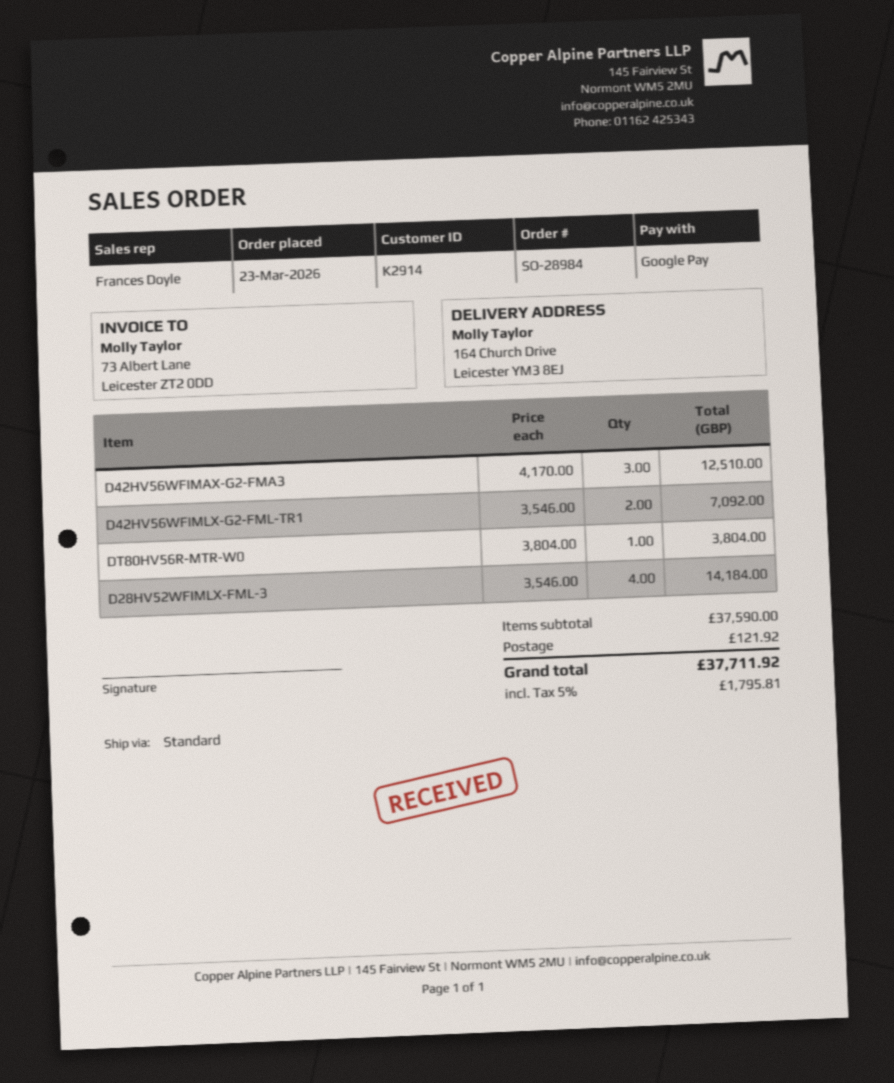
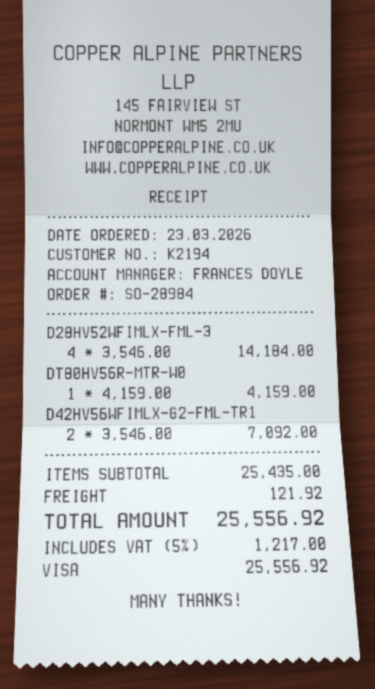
customer number: K2914 -> K2194
payment method: Google Pay -> Visa
D42HV56WFIMAX-G2-FMA3: 3 x 4170.00 = 12510.00 -> none
DT80HV56R-MTR-W0: 1 x 3804.00 = 3804.00 -> 1 x 4159.00 = 4159.00
subtotal: 37590.00 -> 25435.00
tax: 5% = 1795.81 -> 5% = 1217.00
total: 37711.92 -> 25556.92

